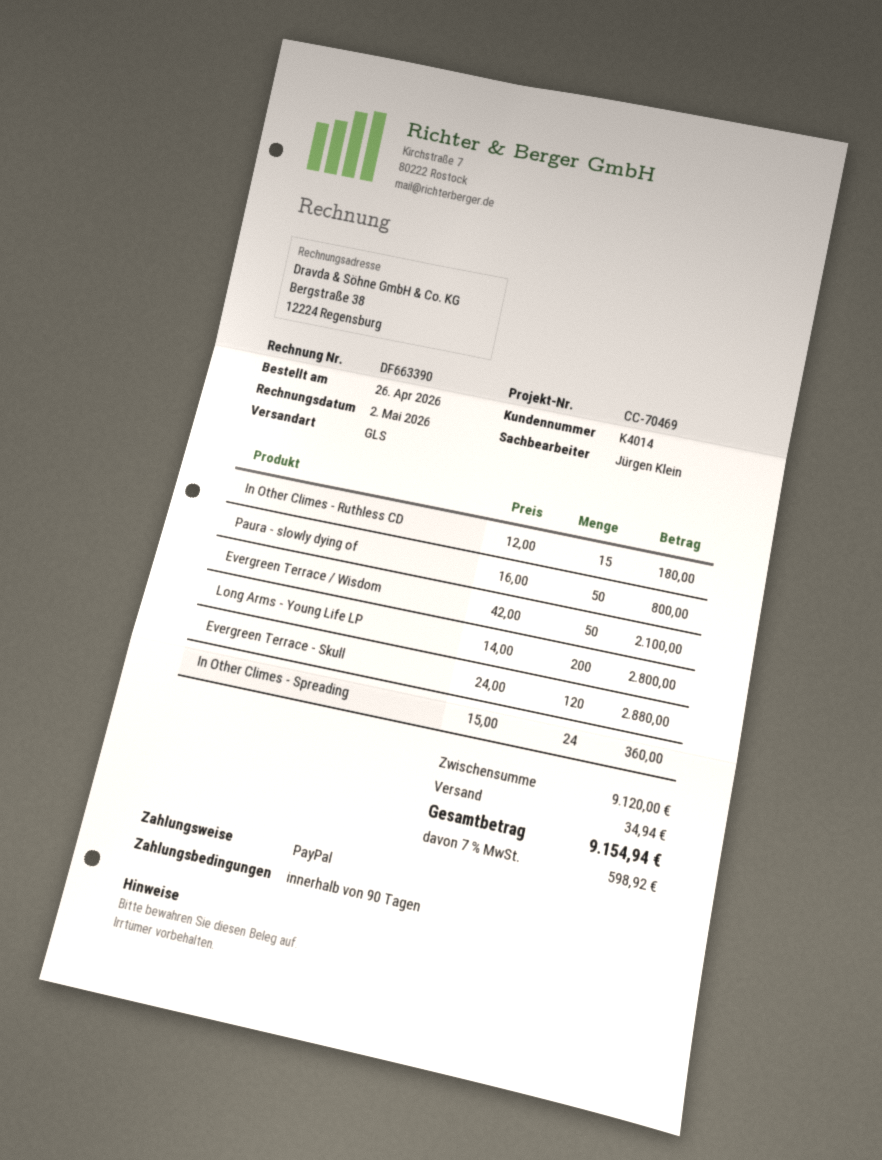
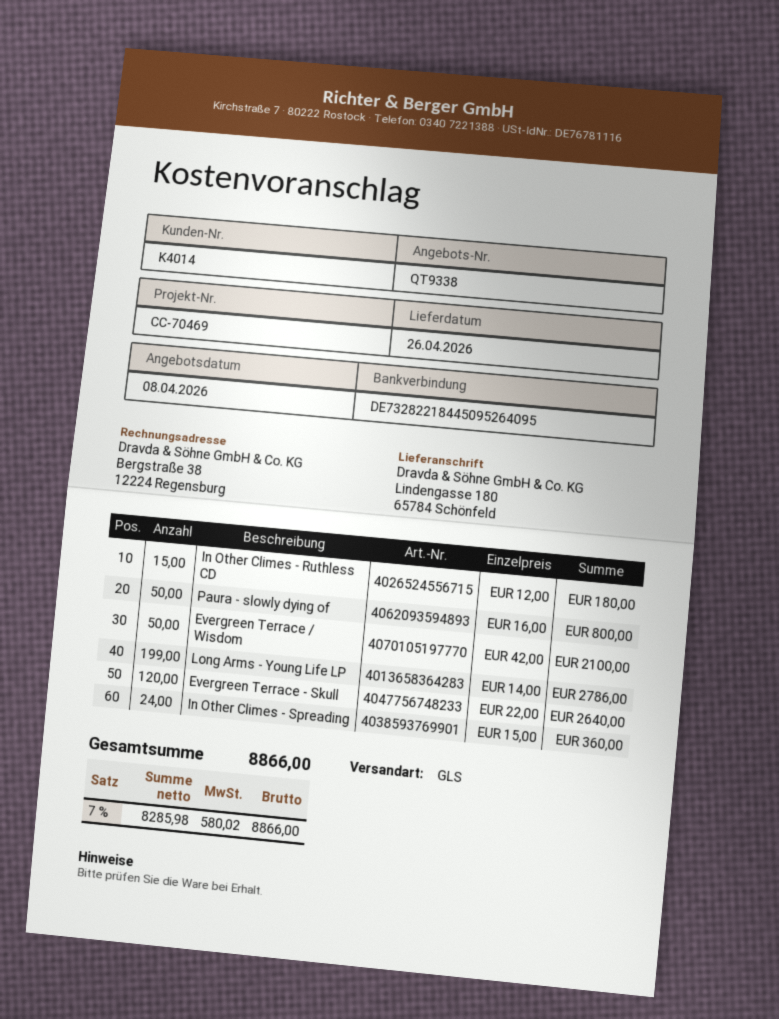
Long Arms - Young Life LP: 200 x 14.00 = 2800.00 -> 199 x 14.00 = 2786.00
Evergreen Terrace - Skull: 120 x 24.00 = 2880.00 -> 120 x 22.00 = 2640.00
shipping: 34.94 -> none
tax: 7% = 598.92 -> 7% = 580.02
total: 9154.94 -> 8866.00

